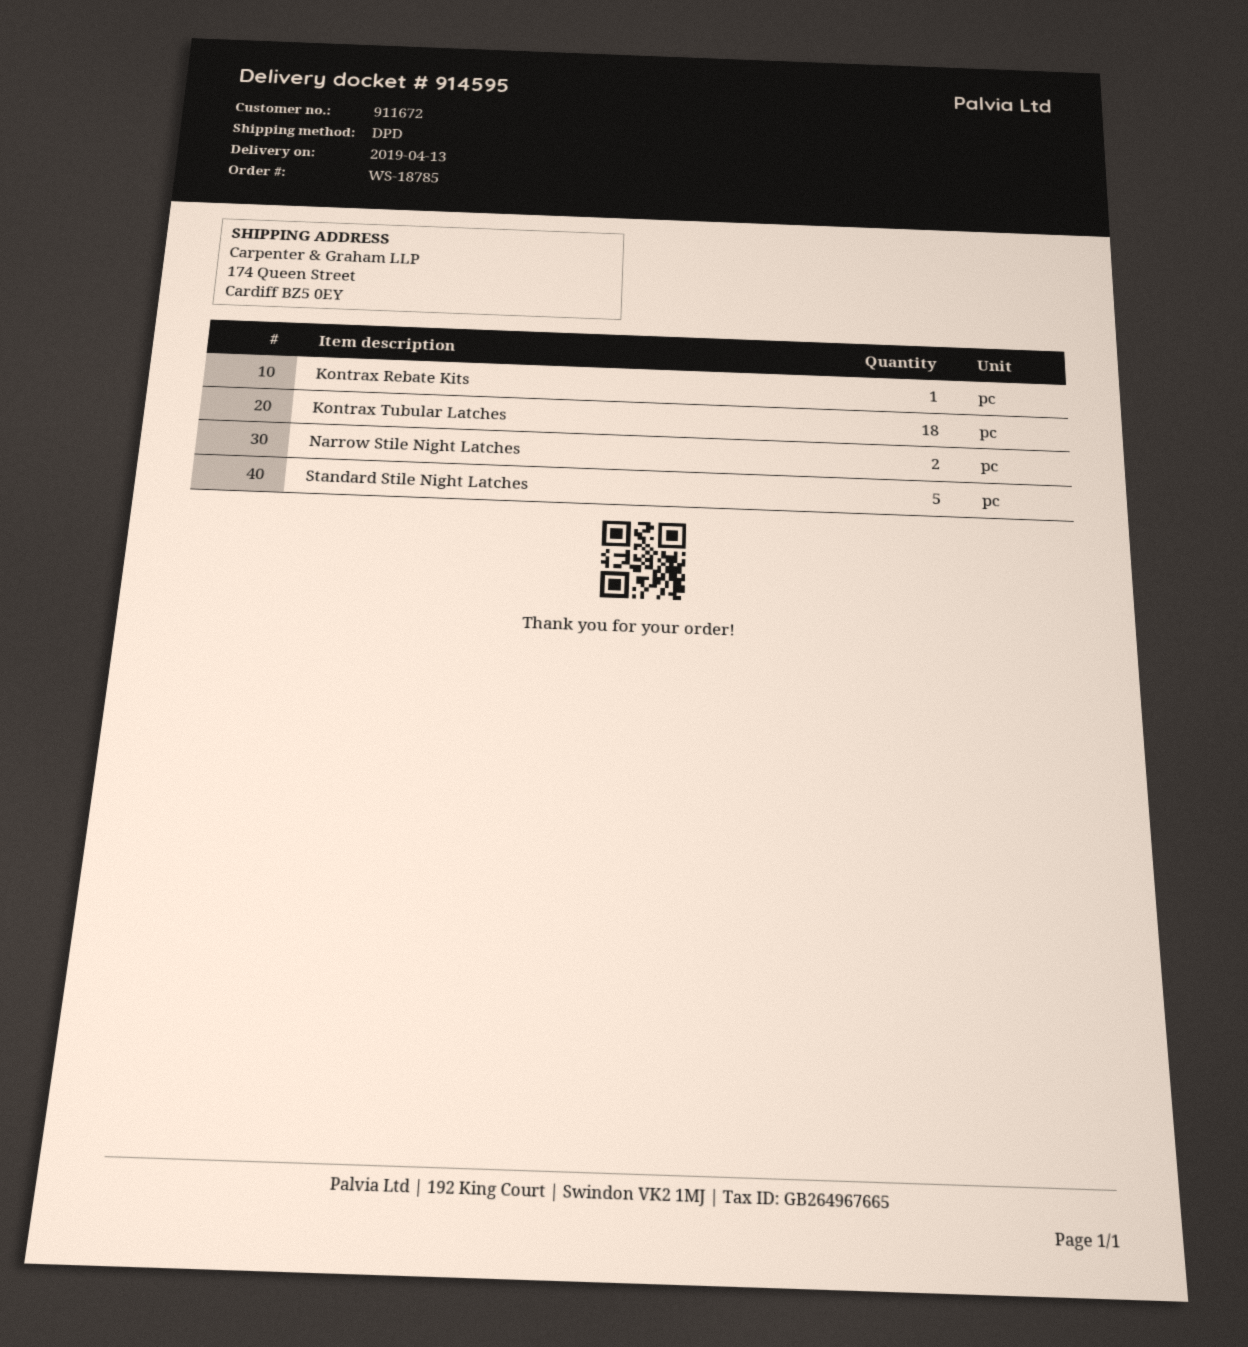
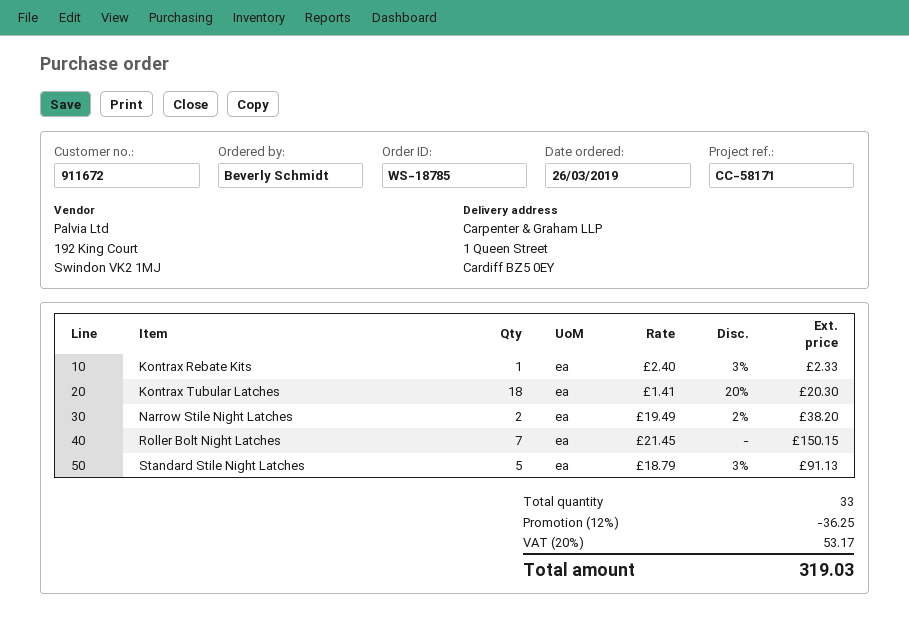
ship to: 174 Queen Street, Cardiff BZ5 0EY -> 1 Queen Street, Cardiff BZ5 0EY
Roller Bolt Night Latches: none -> 7

